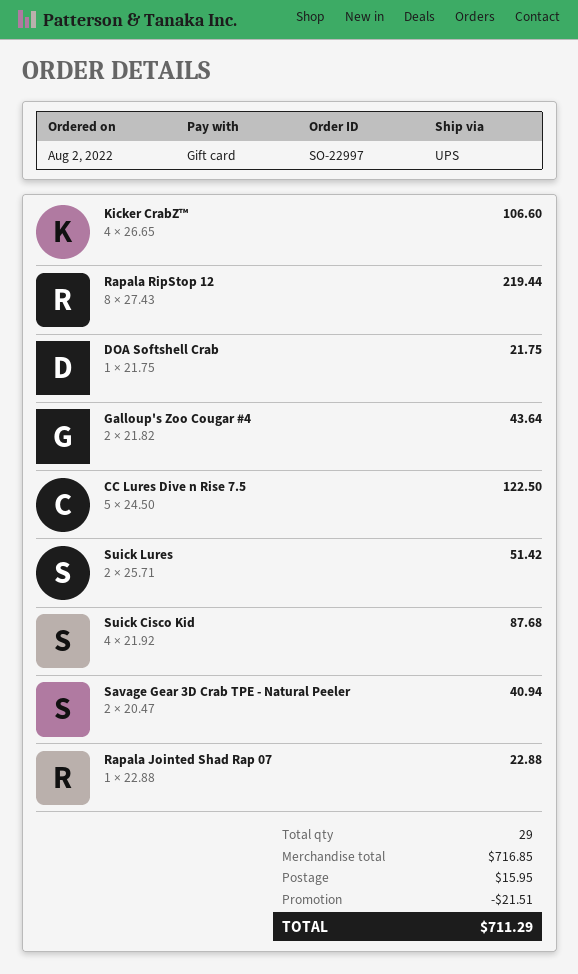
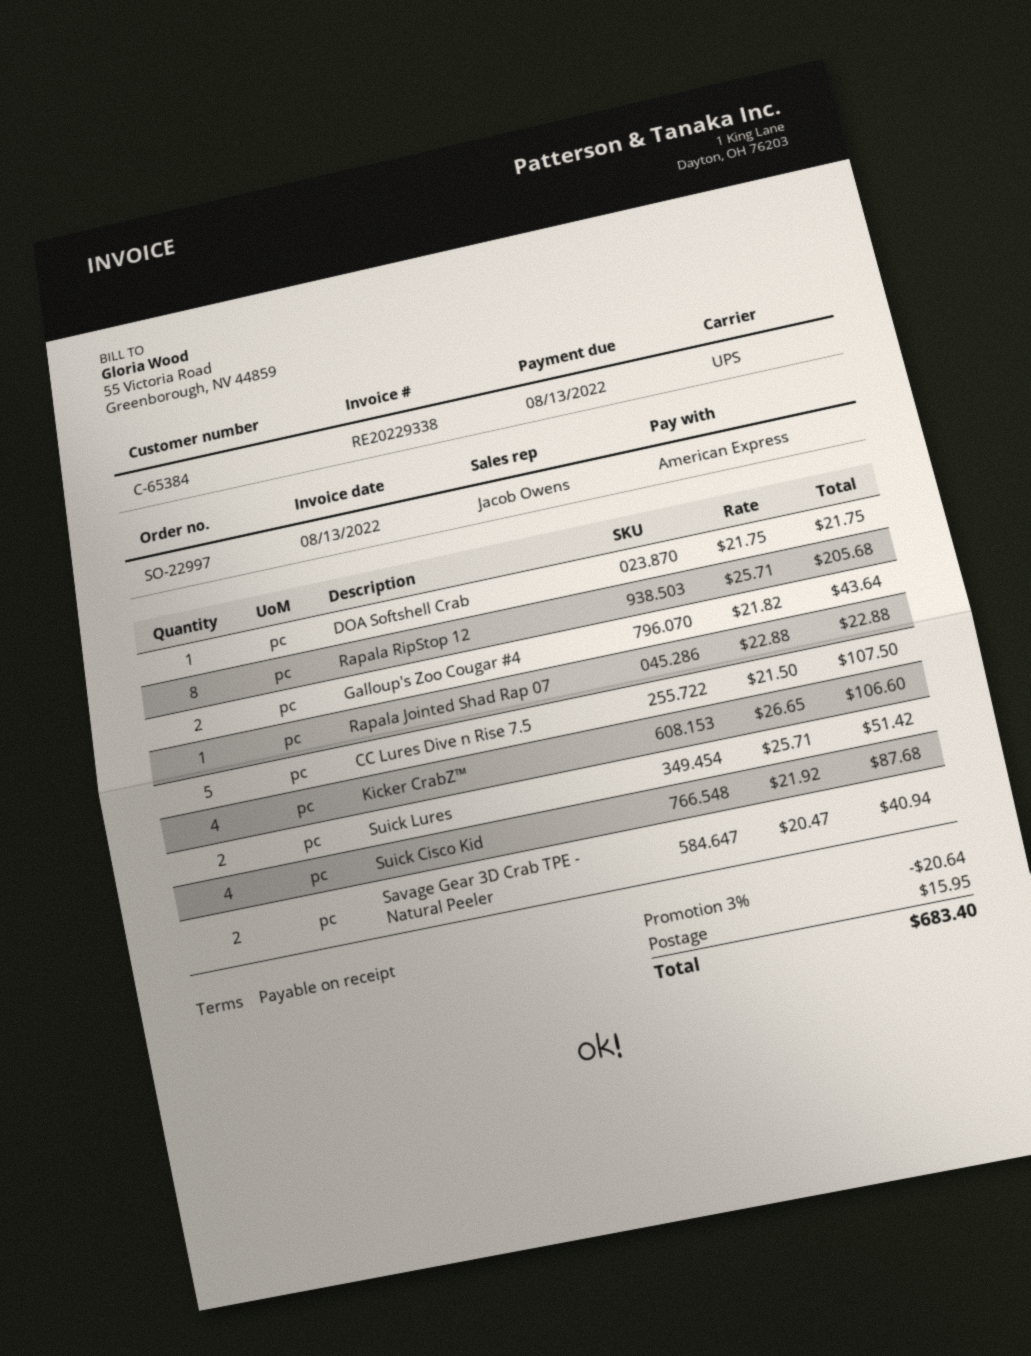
payment method: gift card -> American Express
Rapala RipStop 12: 8 x 27.43 = 219.44 -> 8 x 25.71 = 205.68
CC Lures Dive n Rise 7.5: 5 x 24.50 = 122.50 -> 5 x 21.50 = 107.50
discount: 21.51 -> 20.64
total: 711.29 -> 683.40

